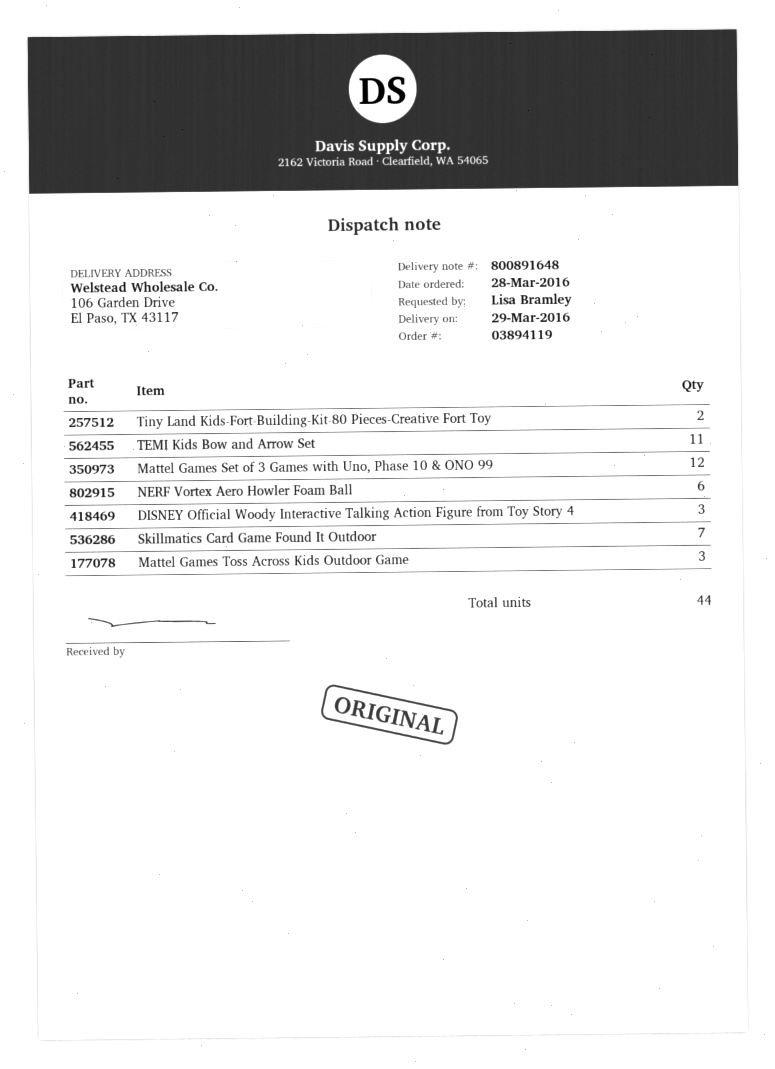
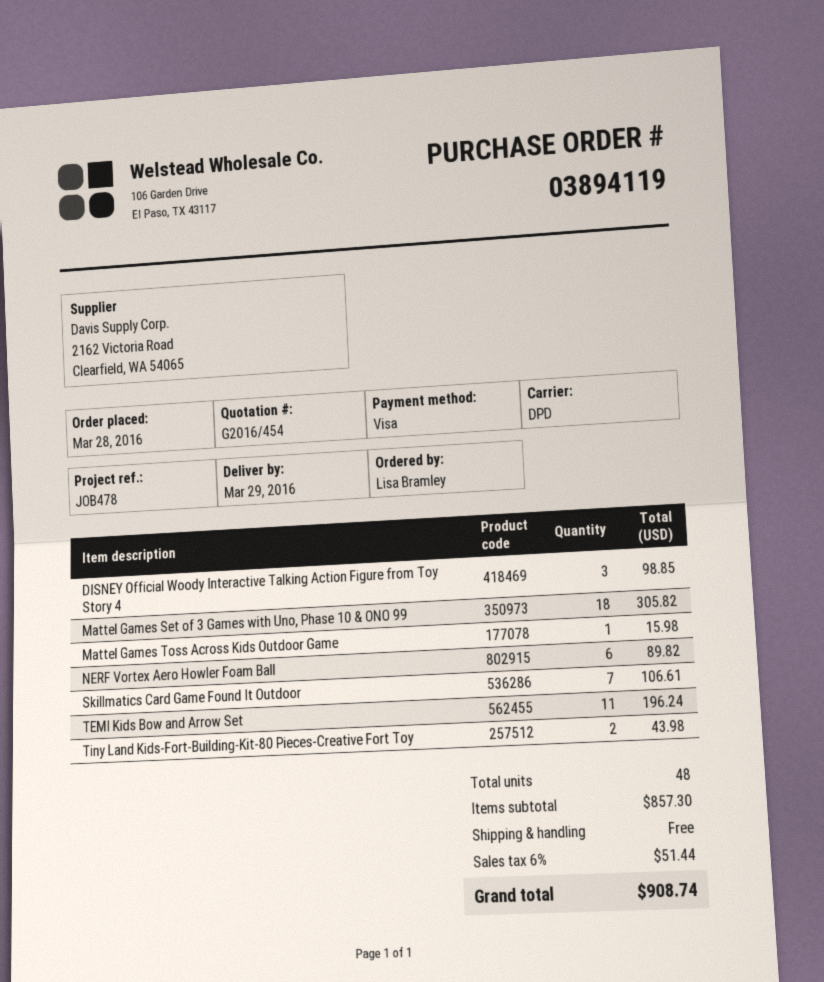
Mattel Games Set of 3 Games with Uno, Phase 10 & ONO 99: 12 -> 18
Mattel Games Toss Across Kids Outdoor Game: 3 -> 1
total quantity: 44 -> 48

